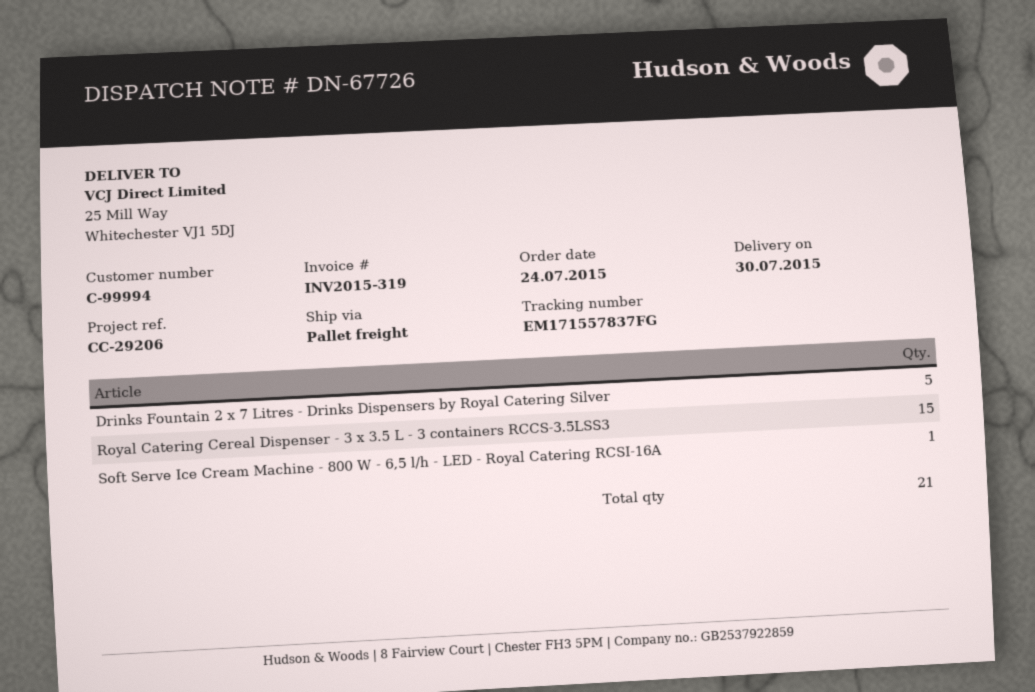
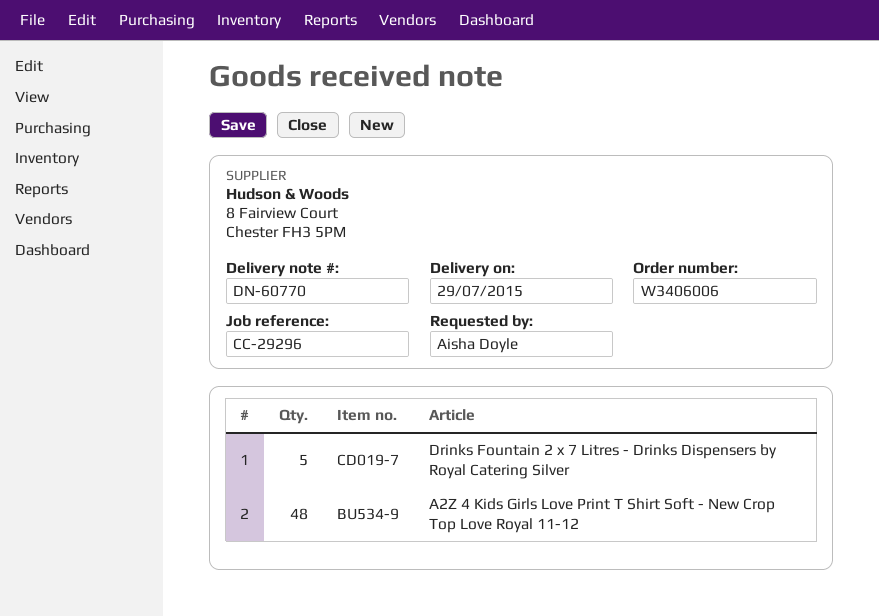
delivery note number: DN-67726 -> DN-60770
delivery date: 2015-07-30 -> 2015-07-29
reference: CC-29206 -> CC-29296
Royal Catering Cereal Dispenser - 3 x 3.5 L - 3 containers RCCS-3.5LSS3: 15 -> none
Soft Serve Ice Cream Machine - 800 W - 6,5 l/h - LED - Royal Catering RCSI-16A: 1 -> none
A2Z 4 Kids Girls Love Print T Shirt Soft - New Crop Top Love Royal 11-12: none -> 48

